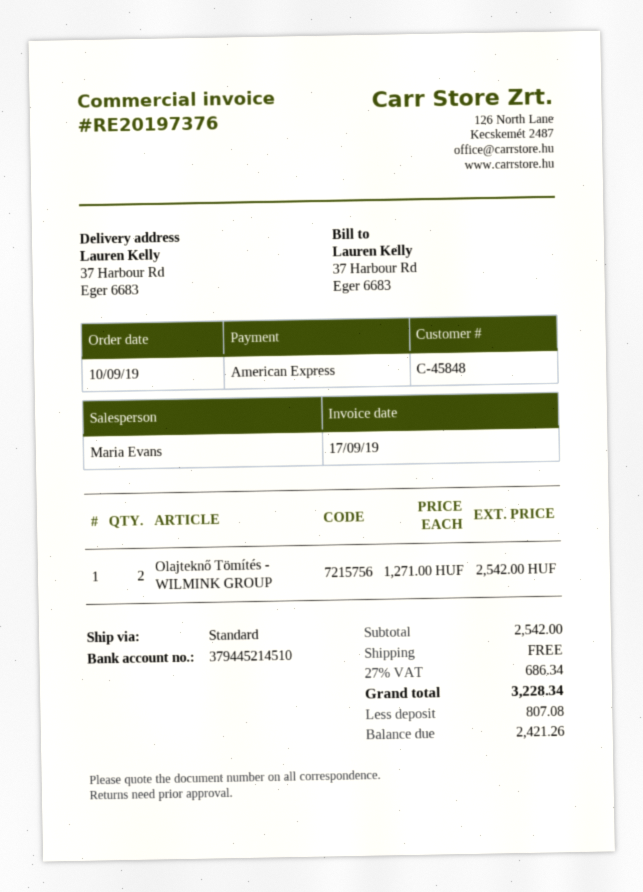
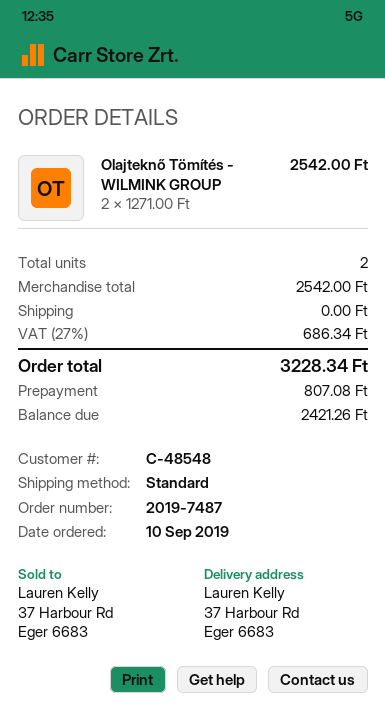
customer number: C-45848 -> C-48548

